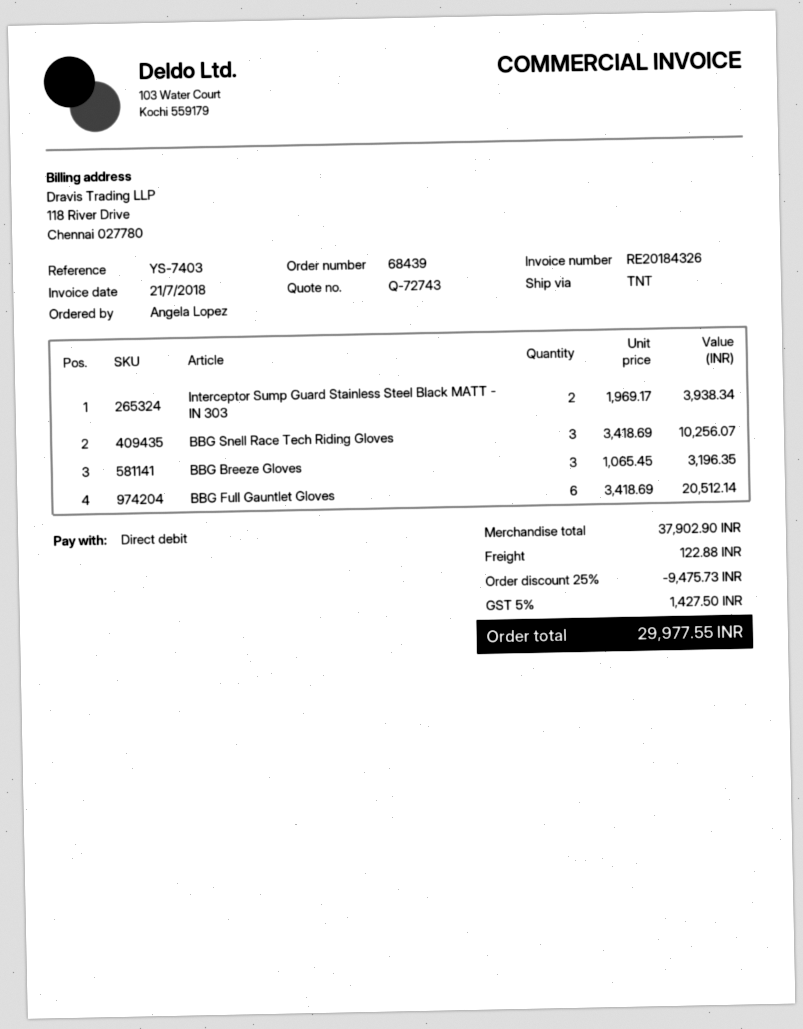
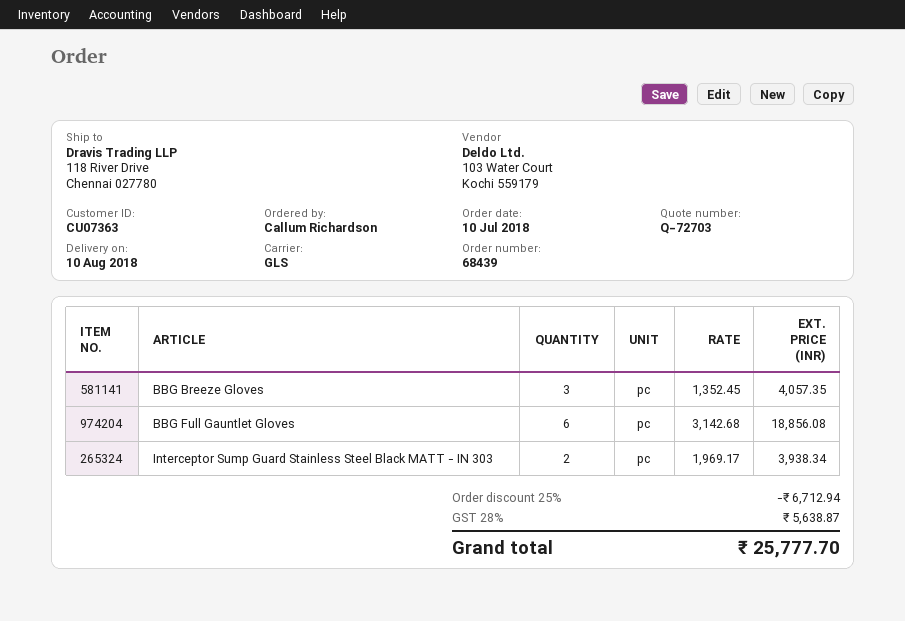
quote number: Q-72743 -> Q-72703
ordered by: Angela Lopez -> Callum Richardson
shipping method: TNT -> GLS
BBG Snell Race Tech Riding Gloves: 3 x 3418.69 = 10256.07 -> none
BBG Breeze Gloves: 3 x 1065.45 = 3196.35 -> 3 x 1352.45 = 4057.35
BBG Full Gauntlet Gloves: 6 x 3418.69 = 20512.14 -> 6 x 3142.68 = 18856.08
discount: 25% = 9475.73 -> 25% = 6712.94
shipping: 122.88 -> none
tax: 5% = 1427.50 -> 28% = 5638.87
total: 29977.55 -> 25777.70

